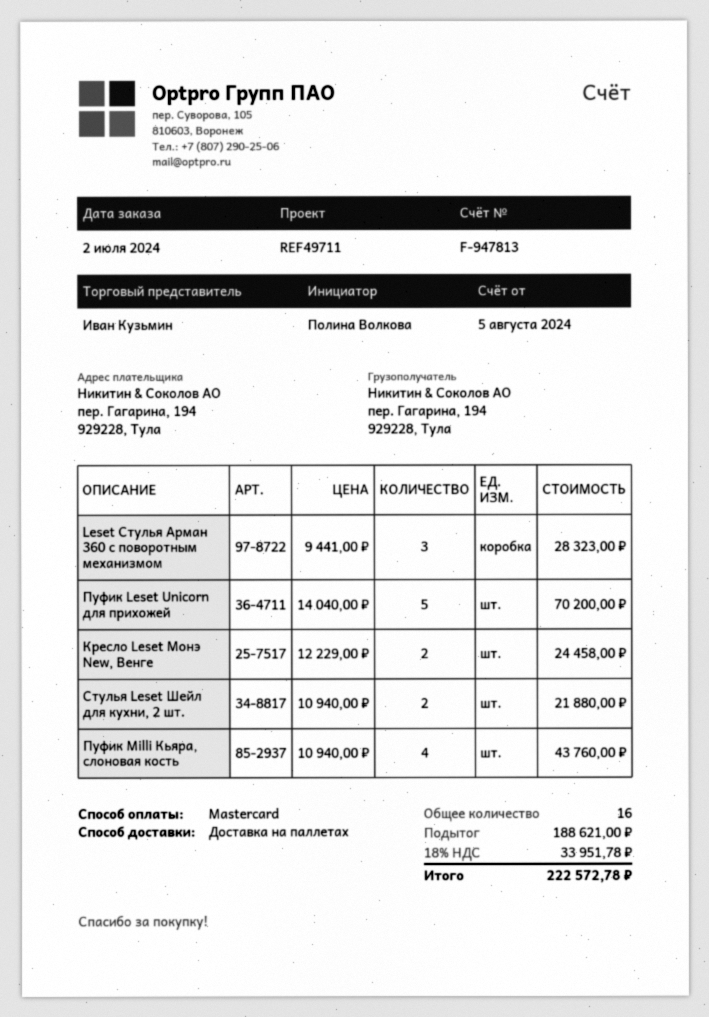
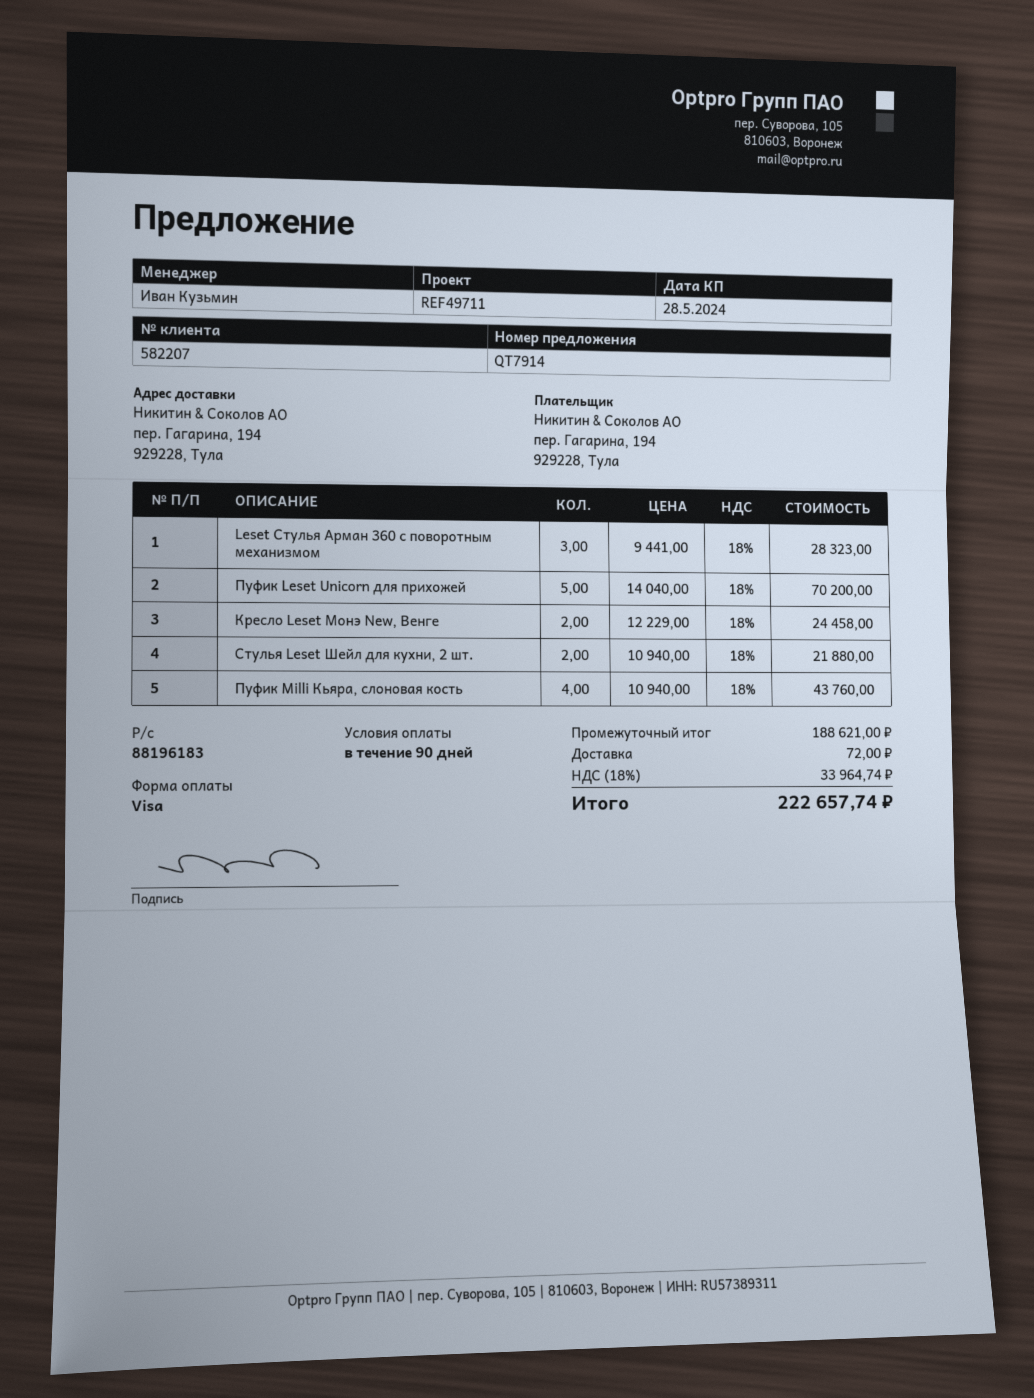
payment method: Mastercard -> Visa
shipping: none -> 72.00
tax: 18% = 33951.78 -> 18% = 33964.74
total: 222572.78 -> 222657.74

